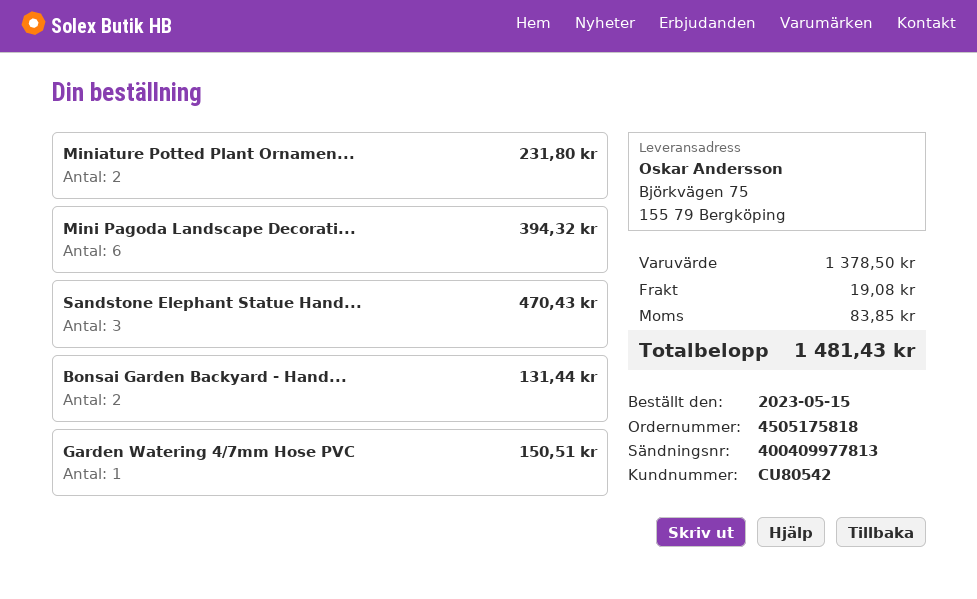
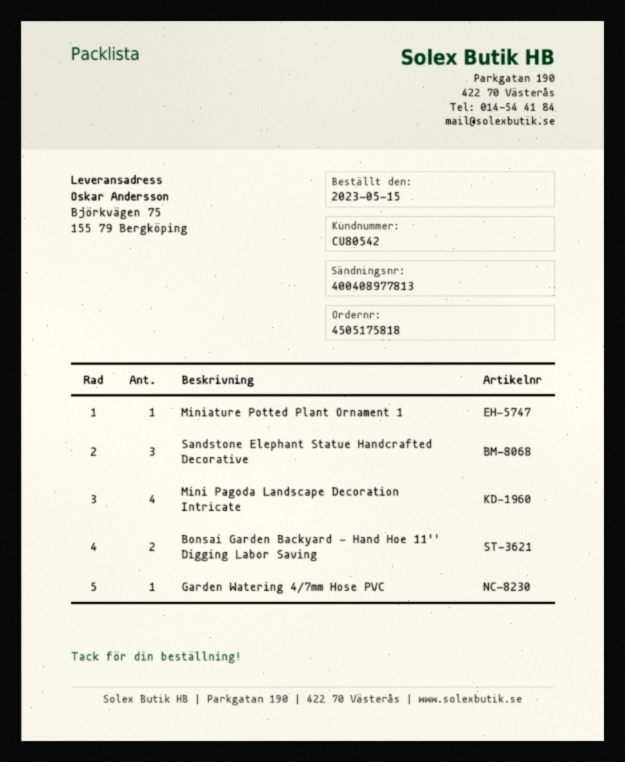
tracking number: 400409977813 -> 400408977813
Miniature Potted Plant Ornamen...: 2 -> 1
Mini Pagoda Landscape Decorati...: 6 -> 4

